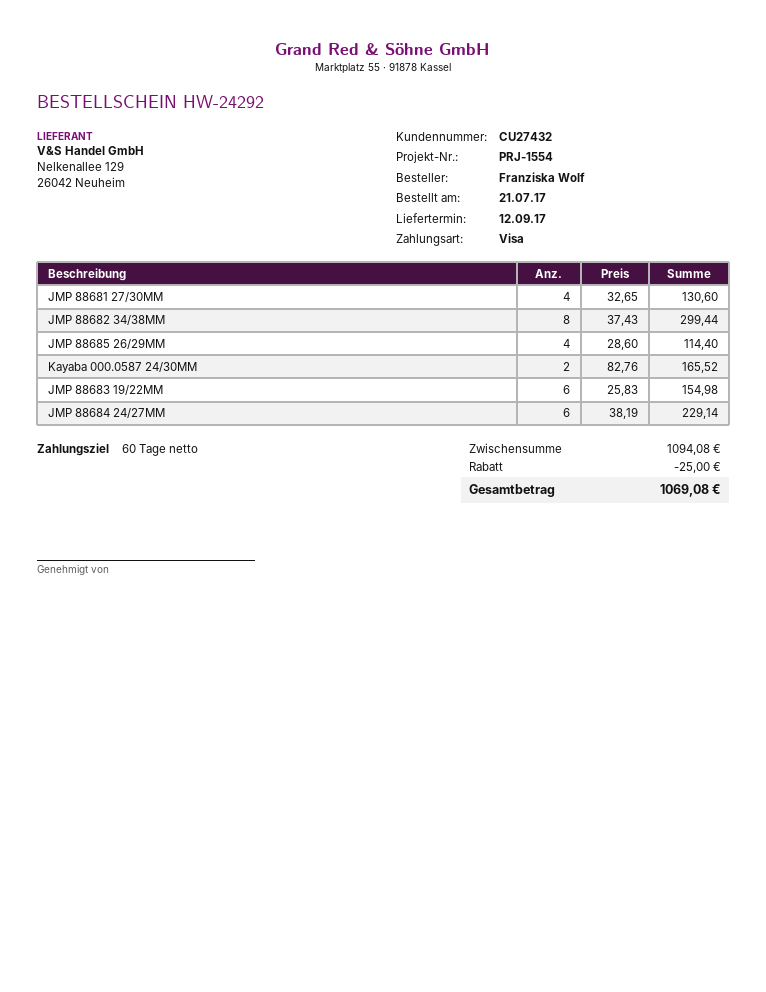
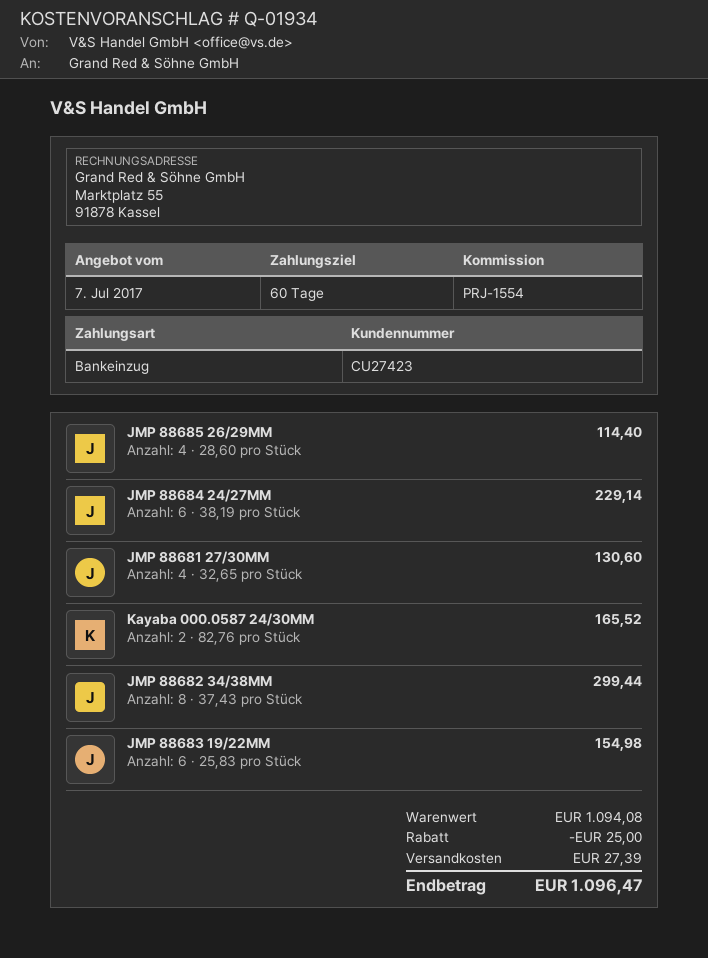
customer number: CU27432 -> CU27423
payment method: Visa -> direct debit
shipping: none -> 27.39
total: 1069.08 -> 1096.47

